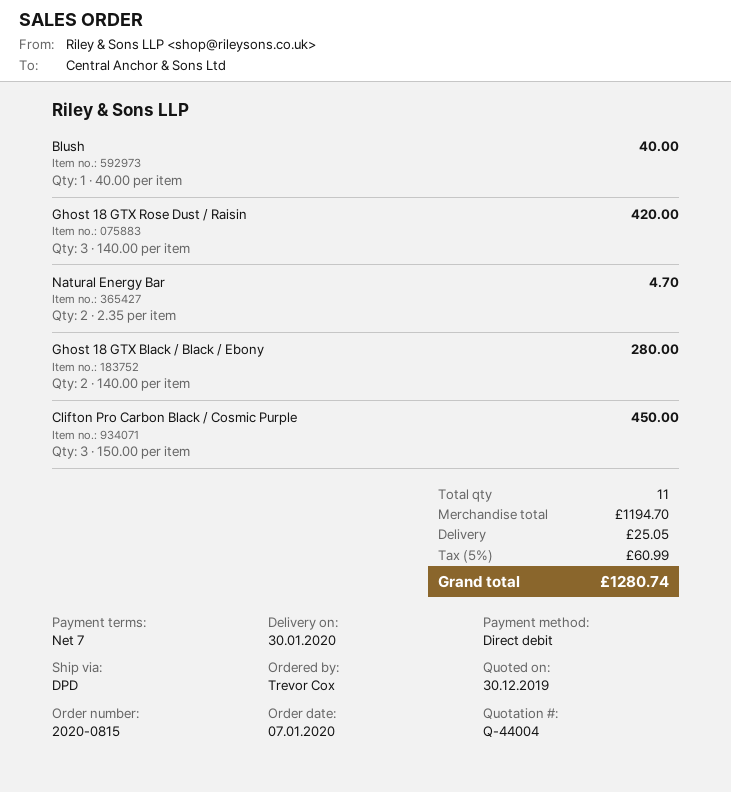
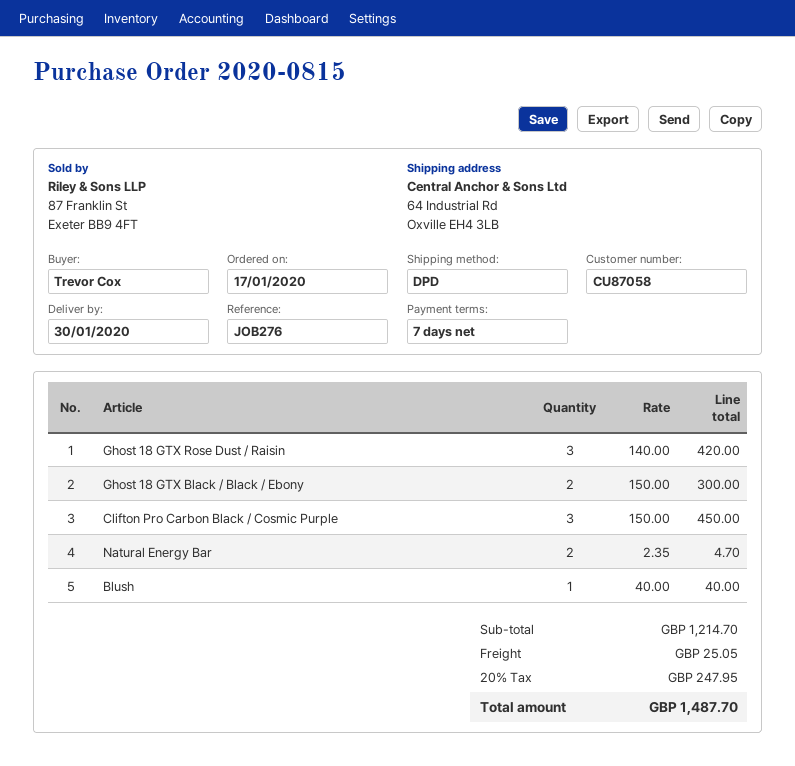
order date: 2020-01-07 -> 2020-01-17
Ghost 18 GTX Black / Black / Ebony: 2 x 140.00 = 280.00 -> 2 x 150.00 = 300.00
subtotal: 1194.70 -> 1214.70
tax: 5% = 60.99 -> 20% = 247.95
total: 1280.74 -> 1487.70

